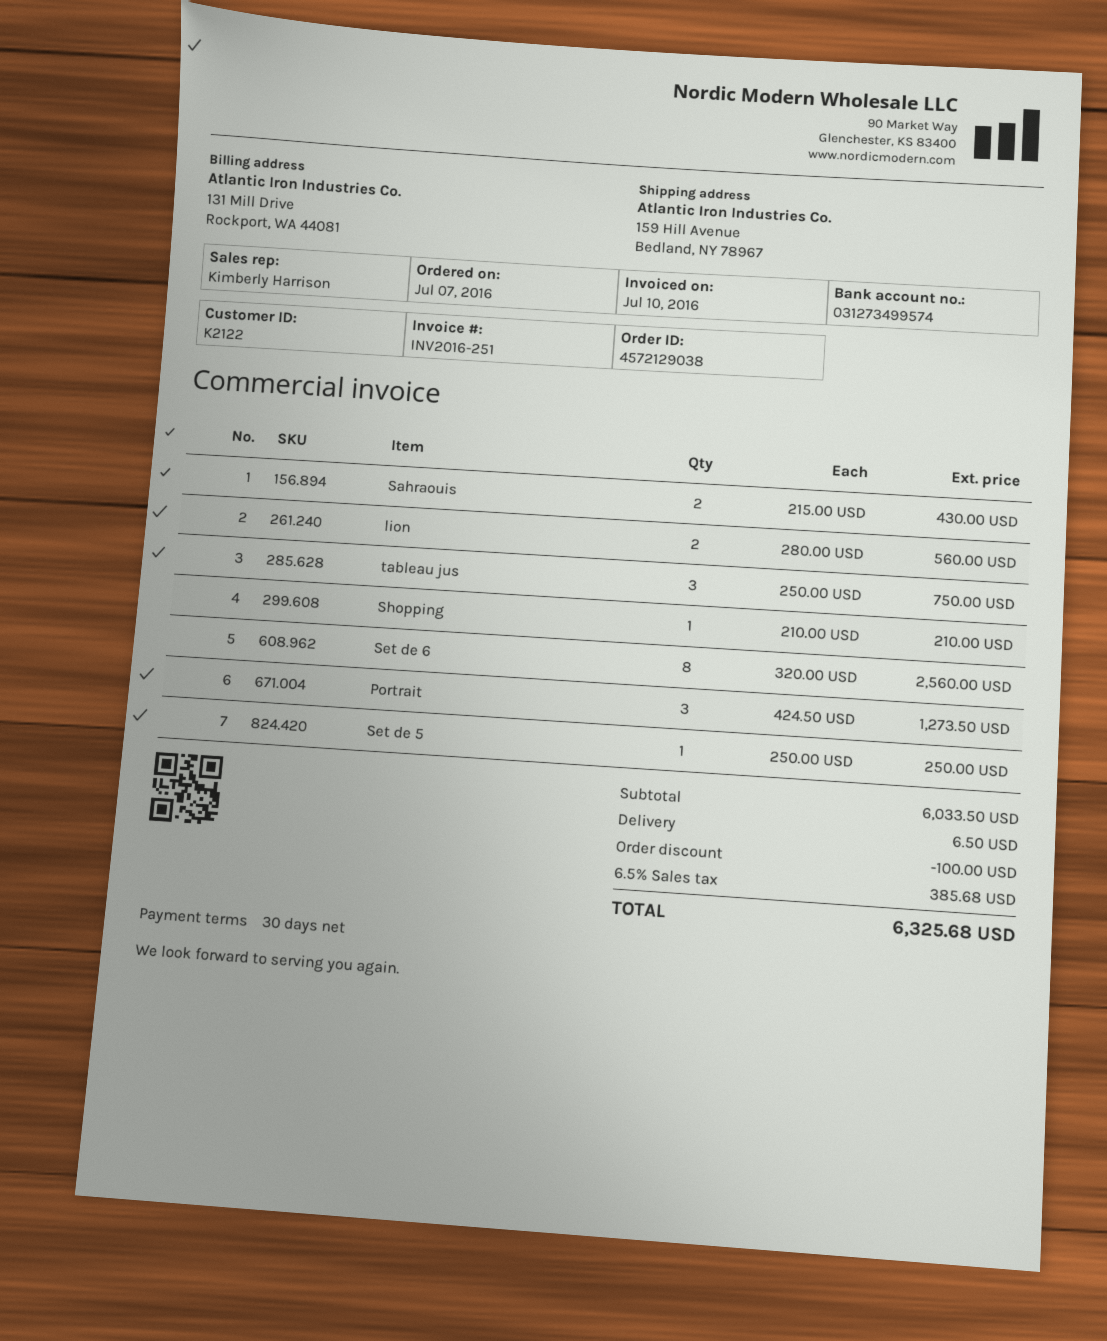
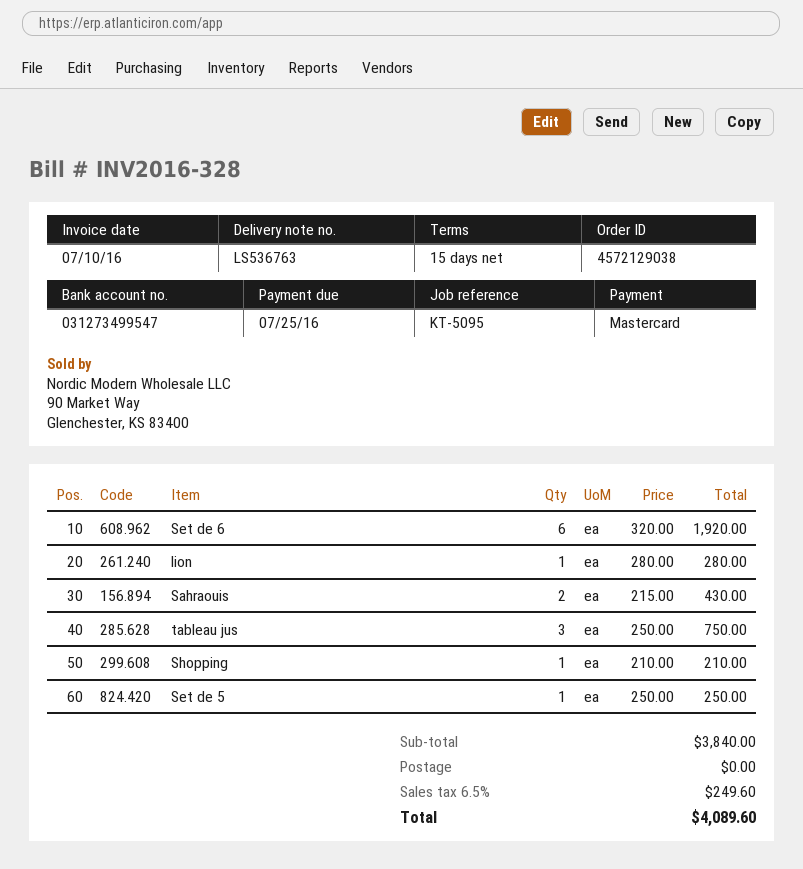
invoice number: INV2016-251 -> INV2016-328
payment terms: 30 days -> 15 days
bank account: 031273499574 -> 031273499547
lion: 2 x 280.00 = 560.00 -> 1 x 280.00 = 280.00
Set de 6: 8 x 320.00 = 2560.00 -> 6 x 320.00 = 1920.00
Portrait: 3 x 424.50 = 1273.50 -> none
subtotal: 6033.50 -> 3840.00
discount: 100.00 -> none
shipping: 6.50 -> 0.00
tax: 6.5% = 385.68 -> 6.5% = 249.60
total: 6325.68 -> 4089.60

